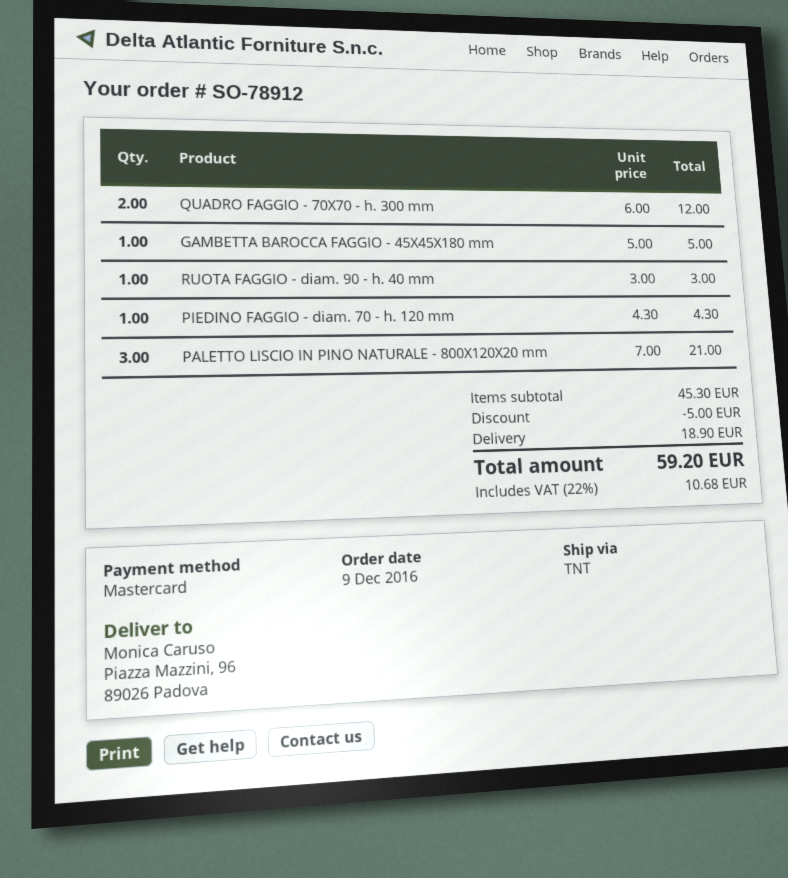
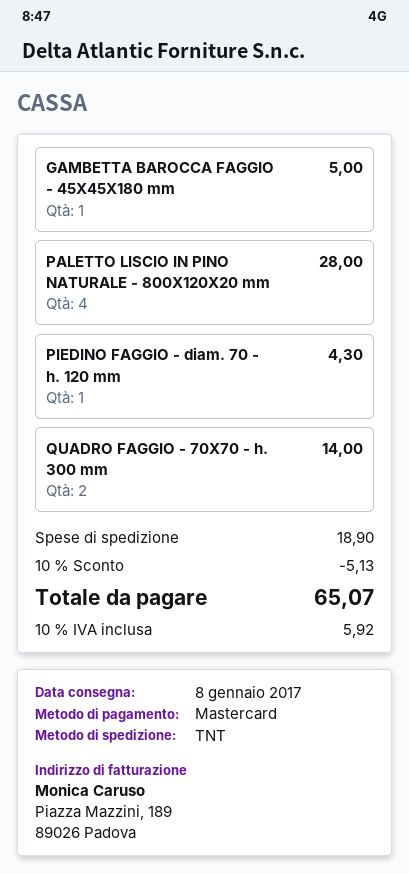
QUADRO FAGGIO - 70X70 - h. 300 mm: 2 for 12.00 -> 2 for 14.00
RUOTA FAGGIO - diam. 90 - h. 40 mm: 1 for 3.00 -> none
PALETTO LISCIO IN PINO NATURALE - 800X120X20 mm: 3 for 21.00 -> 4 for 28.00
discount: 5.00 -> 5.13
tax: 22% = 10.68 -> 10% = 5.92
total: 59.20 -> 65.07

